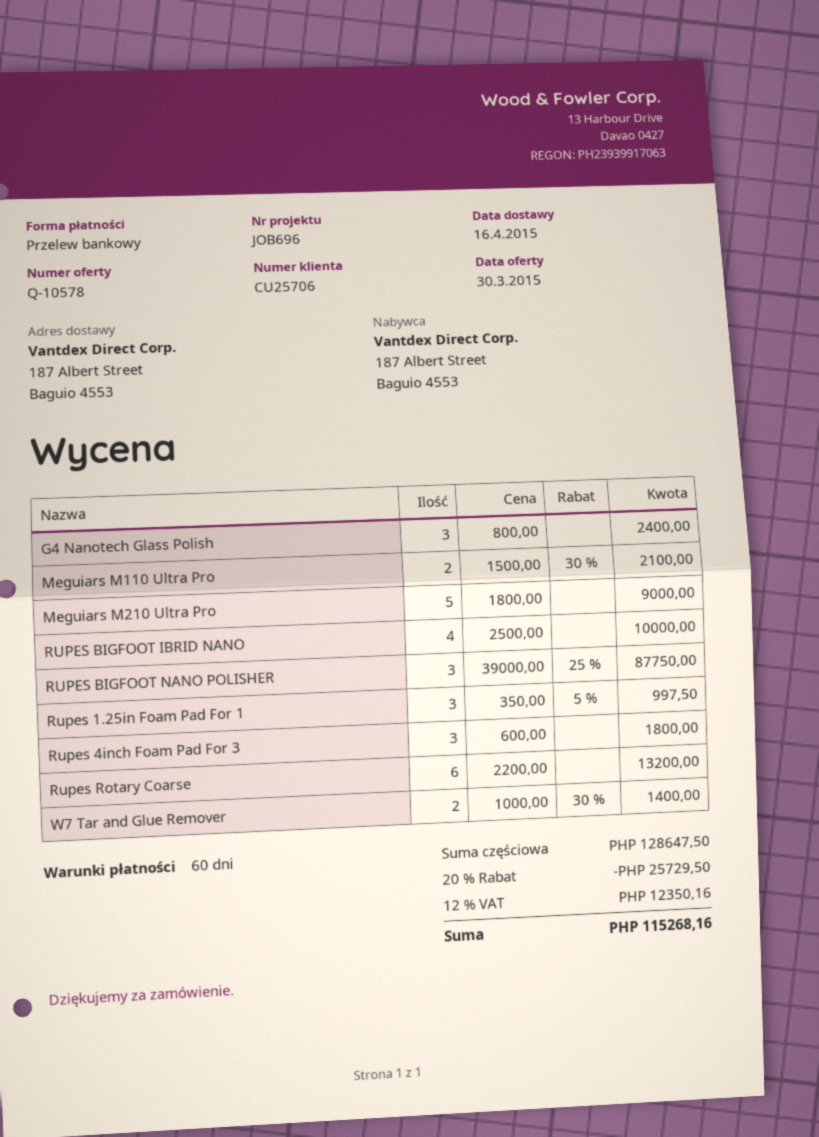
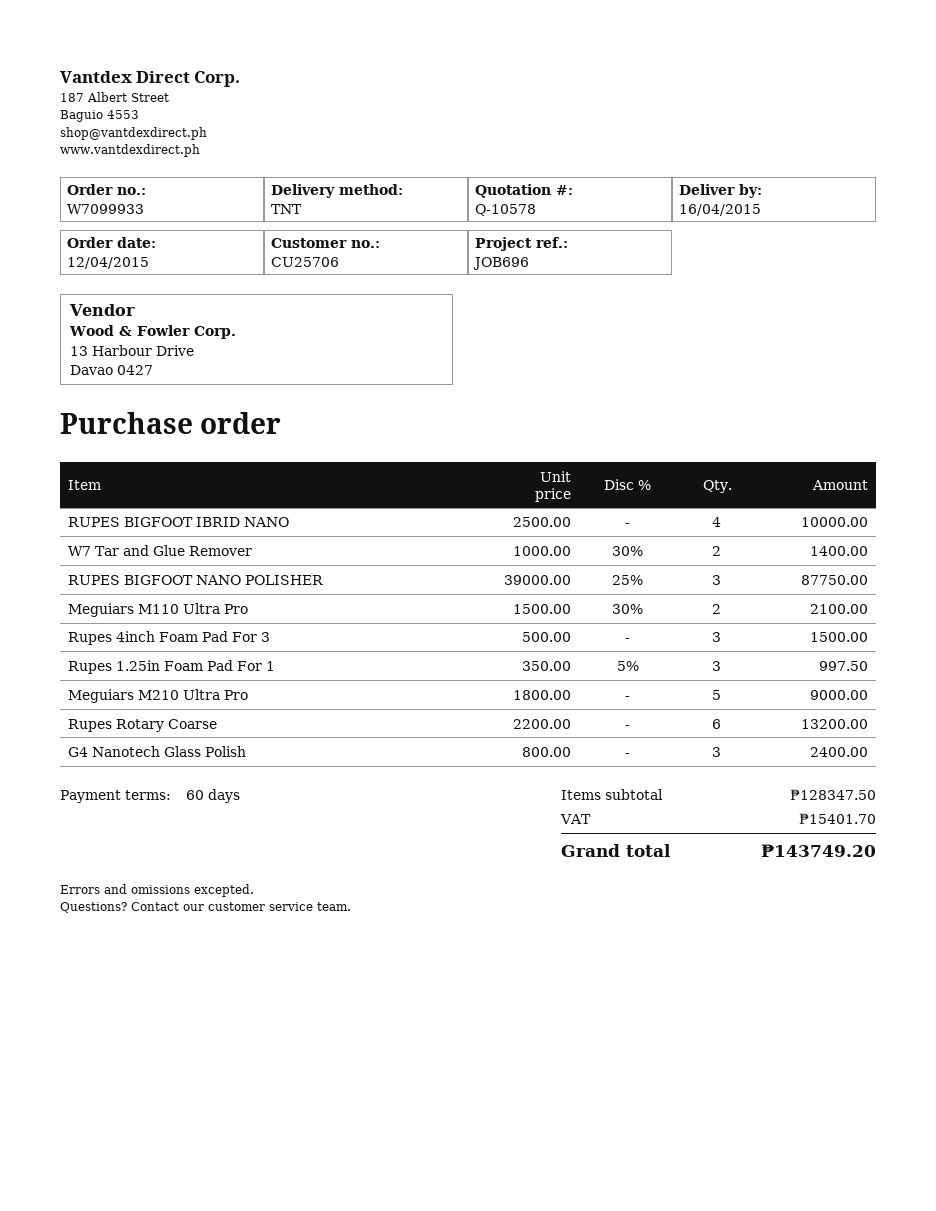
Rupes 4inch Foam Pad For 3: 3 x 600.00 = 1800.00 -> 3 x 500.00 = 1500.00
subtotal: 128647.50 -> 128347.50
discount: 20% = 25729.50 -> none
tax: 12350.16 -> 15401.70
total: 115268.16 -> 143749.20

